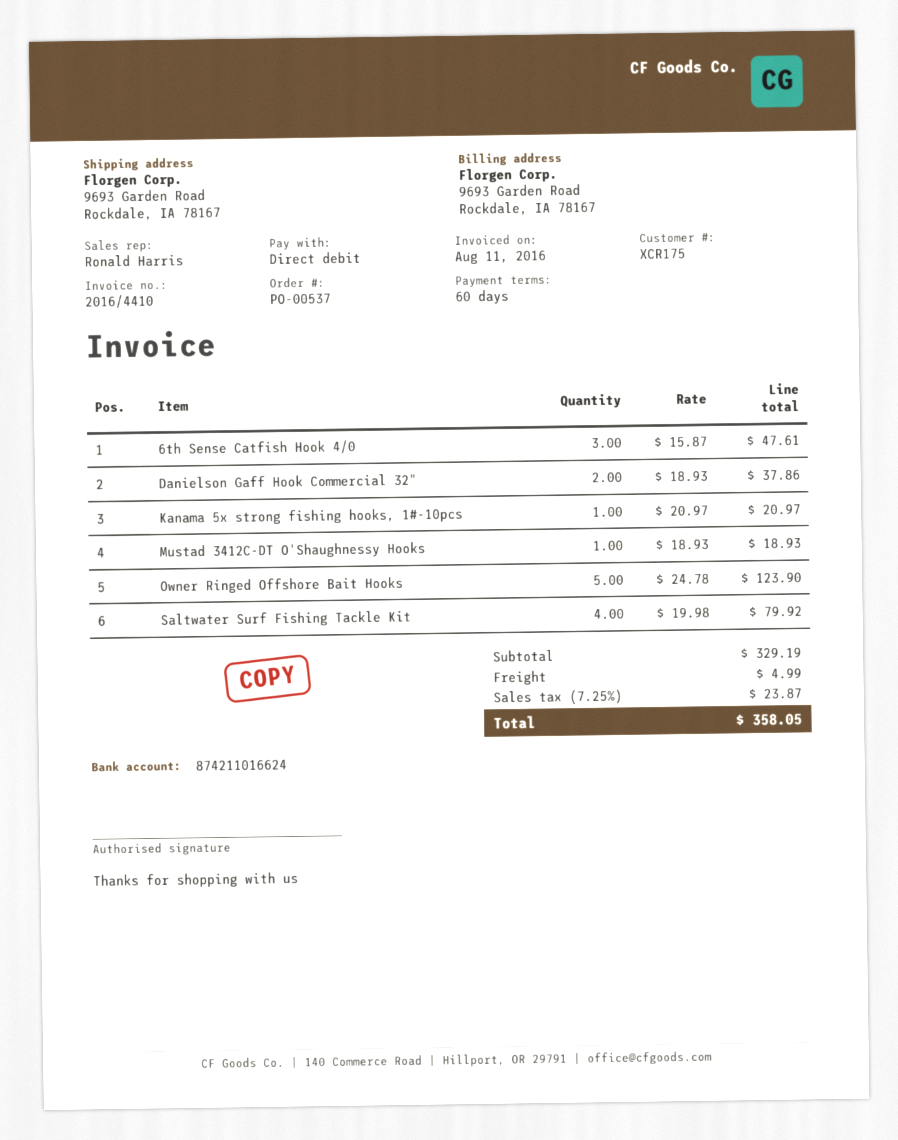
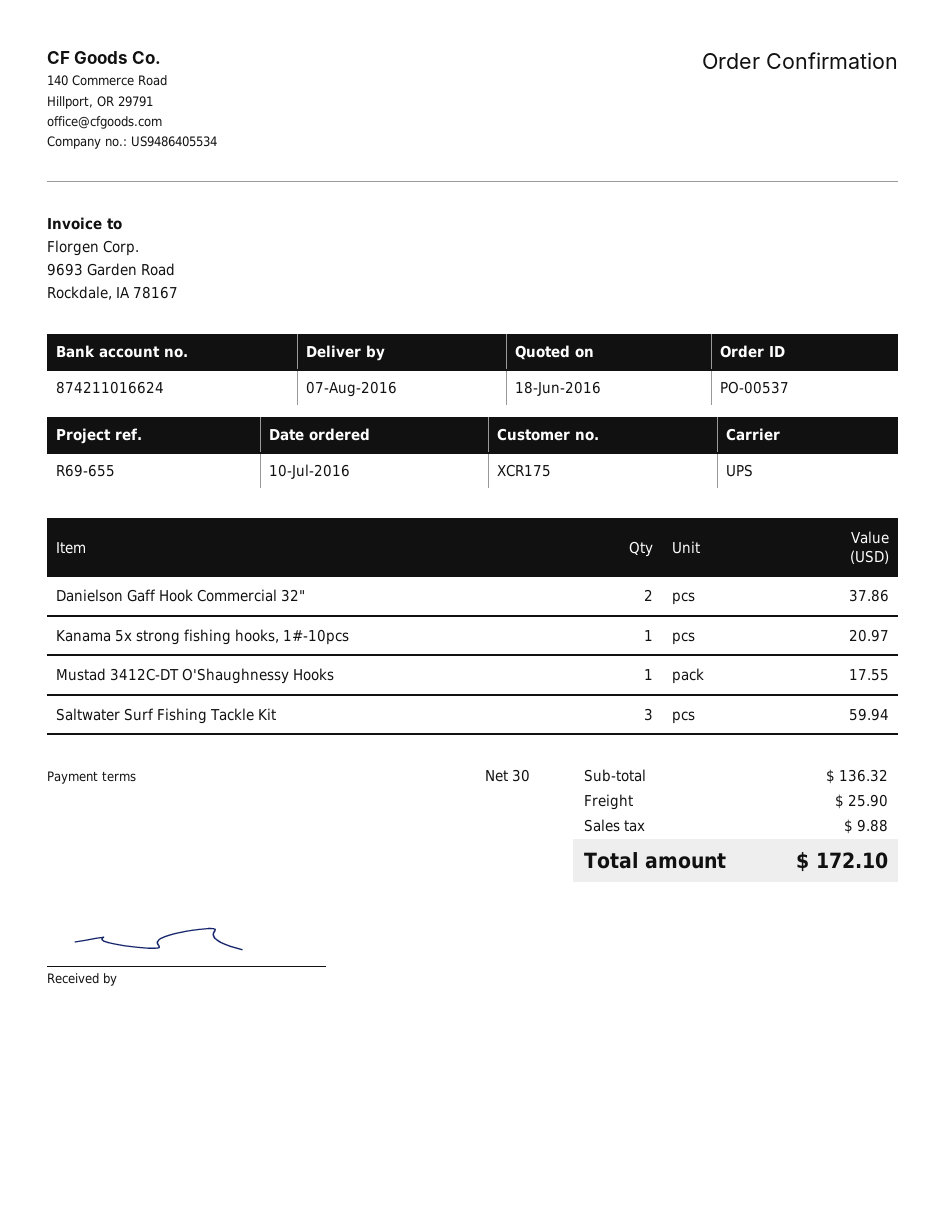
payment terms: 60 days -> 30 days
6th Sense Catfish Hook 4/0: 3 for 47.61 -> none
Mustad 3412C-DT O'Shaughnessy Hooks: 1 for 18.93 -> 1 for 17.55
Owner Ringed Offshore Bait Hooks: 5 for 123.90 -> none
Saltwater Surf Fishing Tackle Kit: 4 for 79.92 -> 3 for 59.94
subtotal: 329.19 -> 136.32
shipping: 4.99 -> 25.90
tax: 23.87 -> 9.88
total: 358.05 -> 172.10

